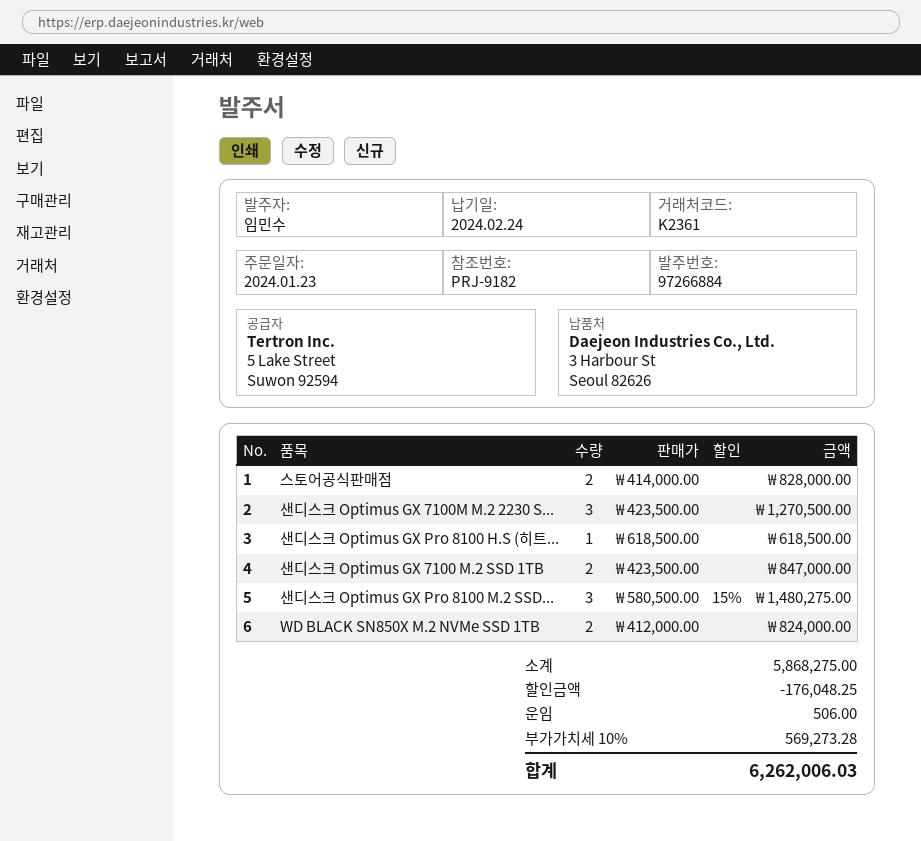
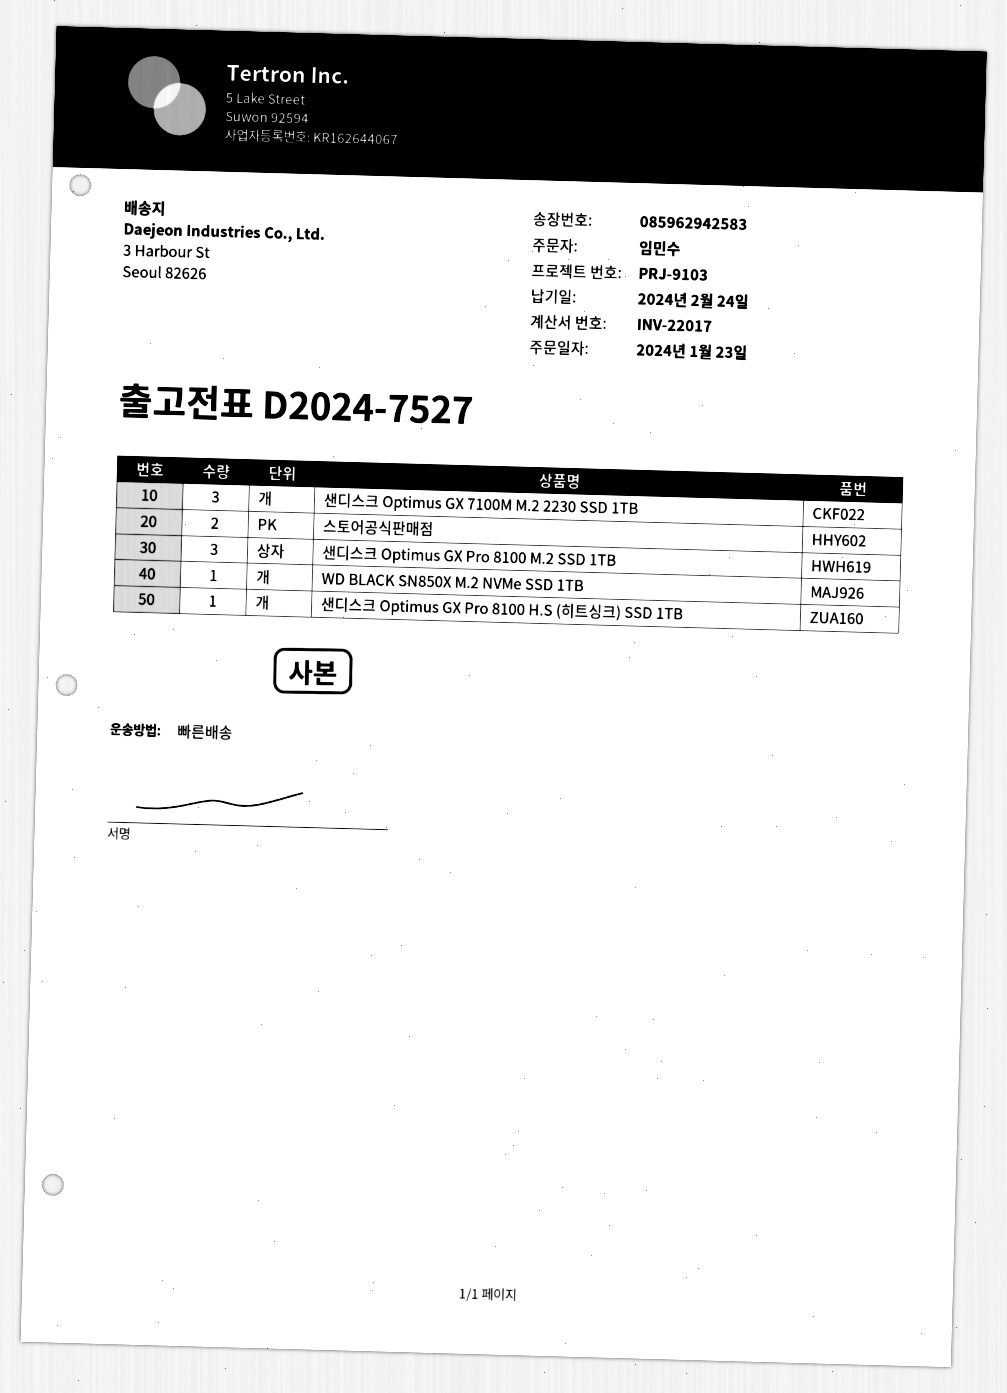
reference: PRJ-9182 -> PRJ-9103
샌디스크 Optimus GX 7100 M.2 SSD 1TB: 2 -> none
WD BLACK SN850X M.2 NVMe SSD 1TB: 2 -> 1

